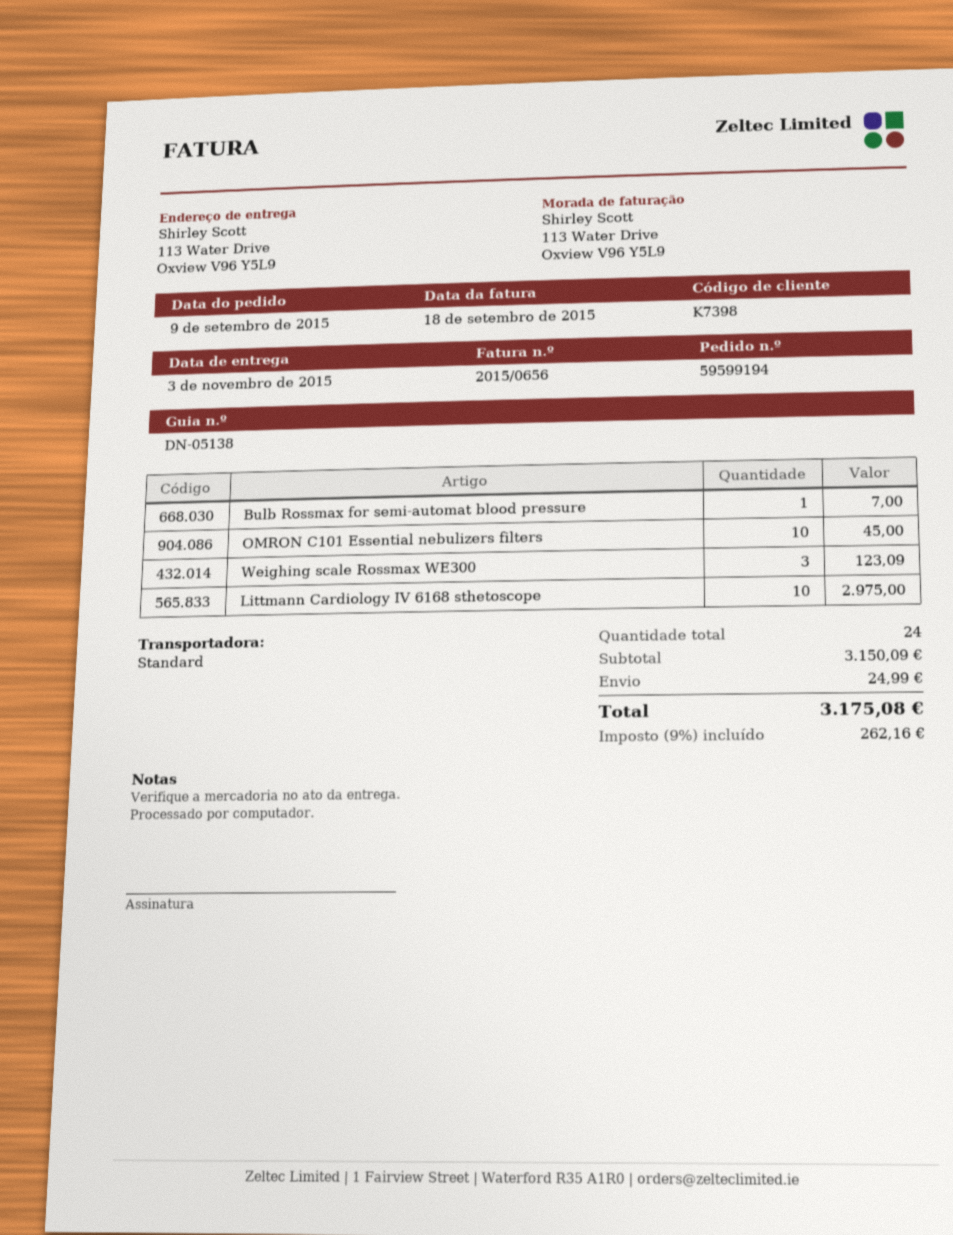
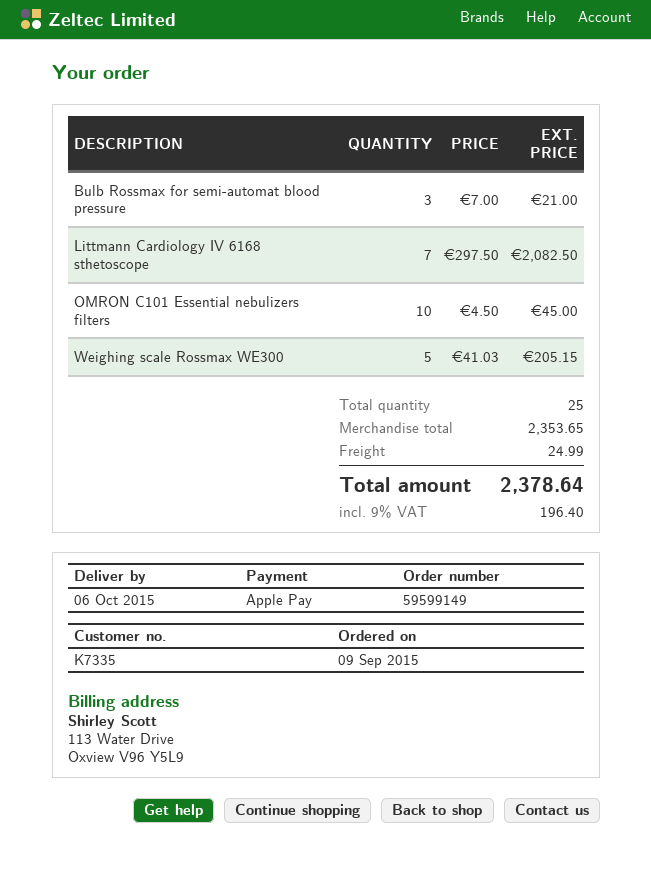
order number: 59599194 -> 59599149
delivery date: 2015-11-03 -> 2015-10-06
customer number: K7398 -> K7335
Bulb Rossmax for semi-automat blood pressure: 1 for 7.00 -> 3 for 21.00
Weighing scale Rossmax WE300: 3 for 123.09 -> 5 for 205.15
Littmann Cardiology IV 6168 sthetoscope: 10 for 2975.00 -> 7 for 2082.50
total quantity: 24 -> 25
subtotal: 3150.09 -> 2353.65
tax: 9% = 262.16 -> 9% = 196.40
total: 3175.08 -> 2378.64

